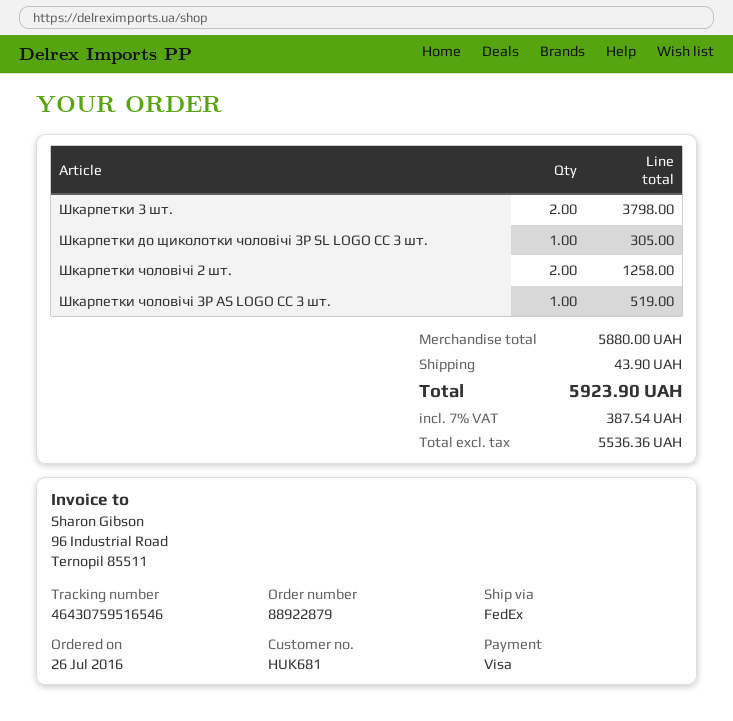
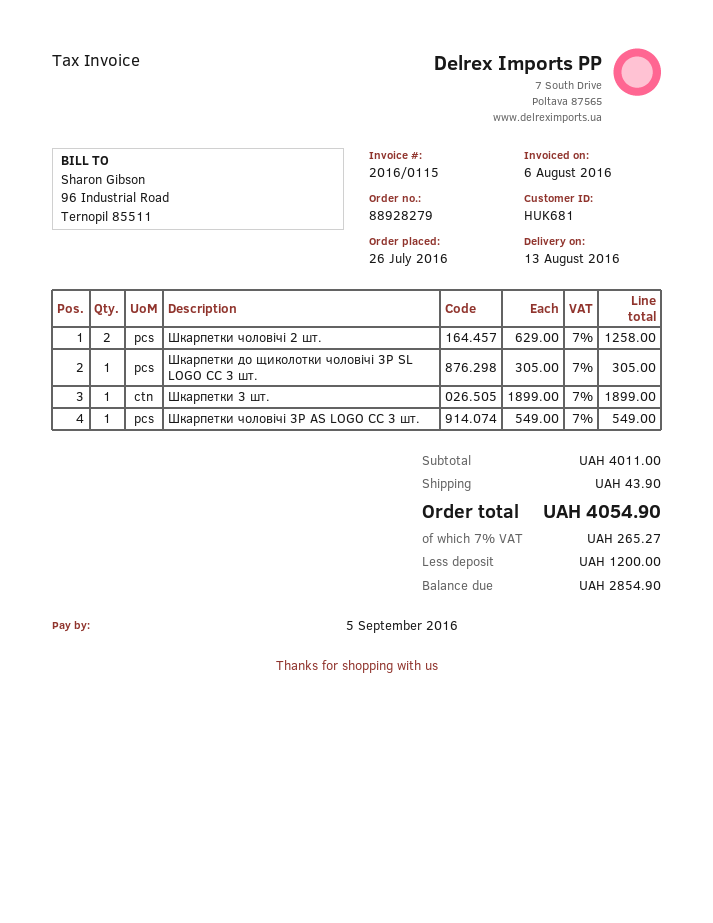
order number: 88922879 -> 88928279
Шкарпетки 3 шт.: 2 for 3798.00 -> 1 for 1899.00
Шкарпетки чоловічі 3P AS LOGO CC 3 шт.: 1 for 519.00 -> 1 for 549.00
subtotal: 5880.00 -> 4011.00
tax: 7% = 387.54 -> 7% = 265.27
total: 5923.90 -> 4054.90

